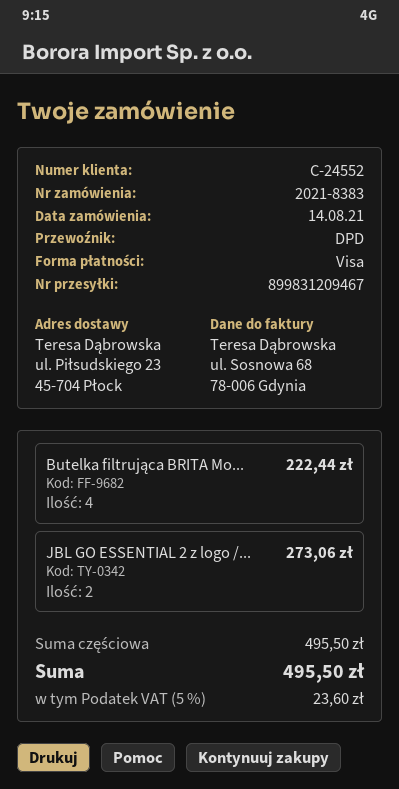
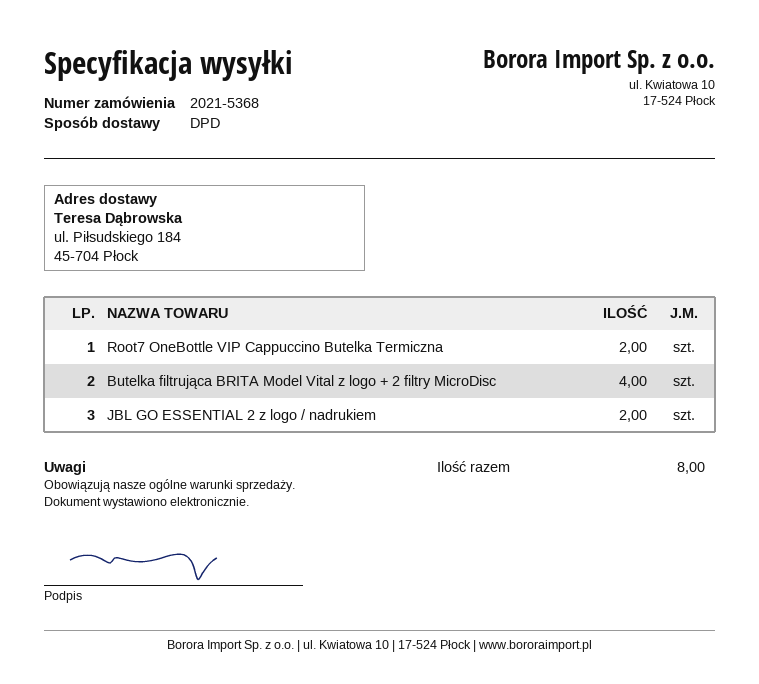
order number: 2021-8383 -> 2021-5368
ship to: ul. Piłsudskiego 23, 45-704 Płock -> ul. Piłsudskiego 184, 45-704 Płock
Root7 OneBottle VIP Cappuccino Butelka Termiczna: none -> 2

